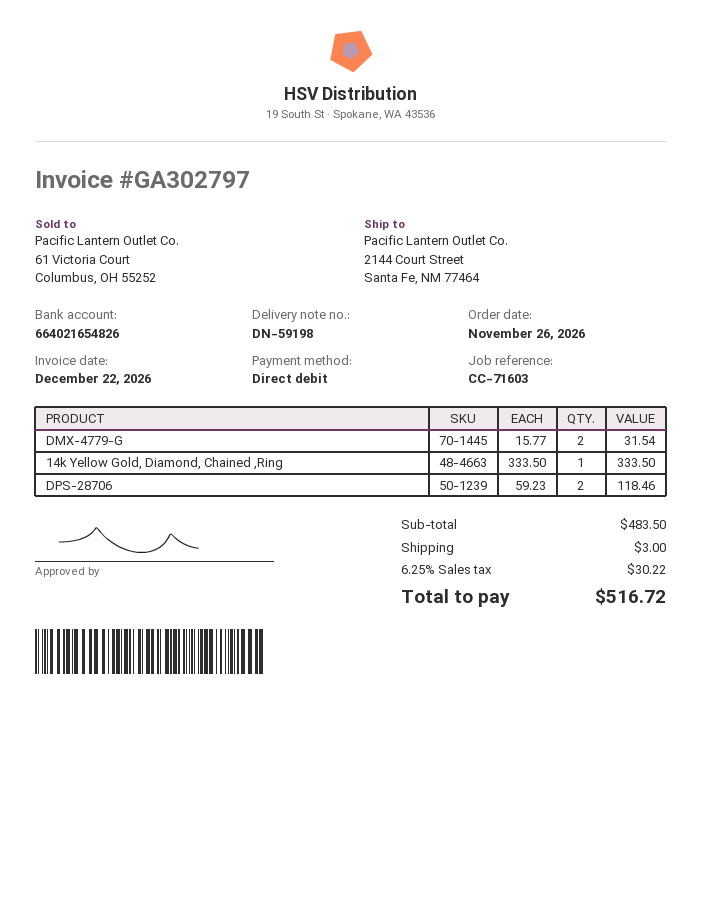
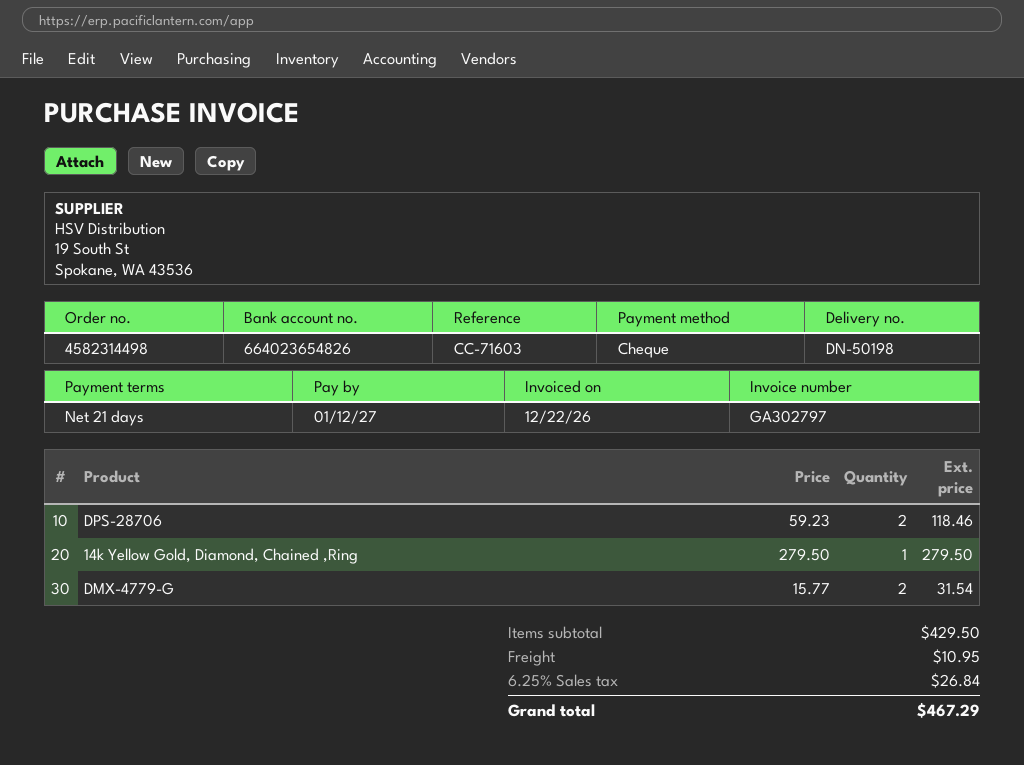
delivery note number: DN-59198 -> DN-50198
payment method: direct debit -> cheque
bank account: 664021654826 -> 664023654826
14k Yellow Gold, Diamond, Chained ,Ring: 1 x 333.50 = 333.50 -> 1 x 279.50 = 279.50
subtotal: 483.50 -> 429.50
shipping: 3.00 -> 10.95
tax: 6.25% = 30.22 -> 6.25% = 26.84
total: 516.72 -> 467.29

